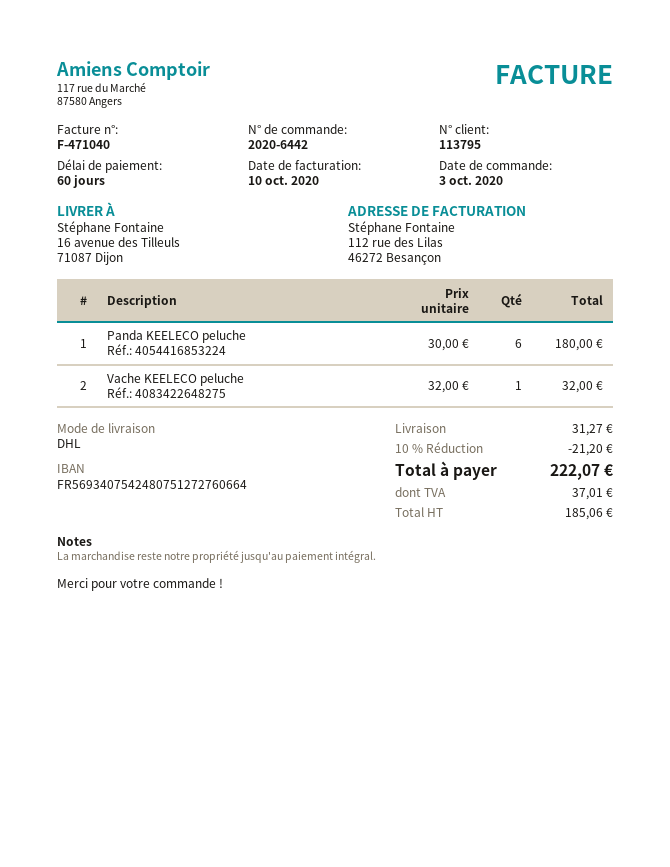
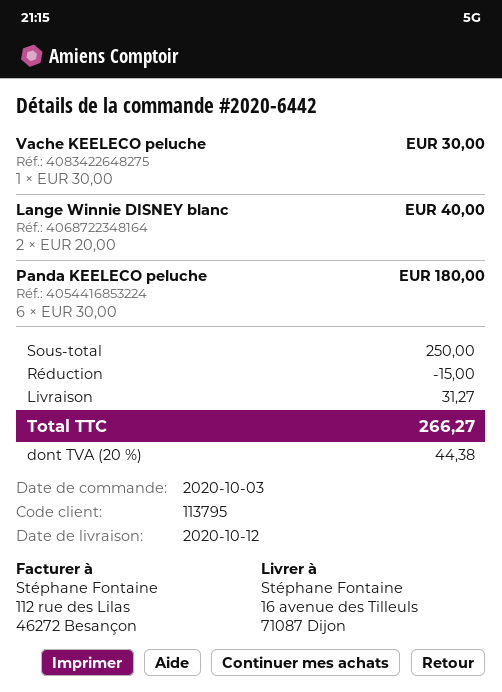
Vache KEELECO peluche: 1 x 32.00 = 32.00 -> 1 x 30.00 = 30.00
Lange Winnie DISNEY blanc: none -> 2 x 20.00 = 40.00
discount: 21.20 -> 15.00
tax: 37.01 -> 44.38
total: 222.07 -> 266.27

